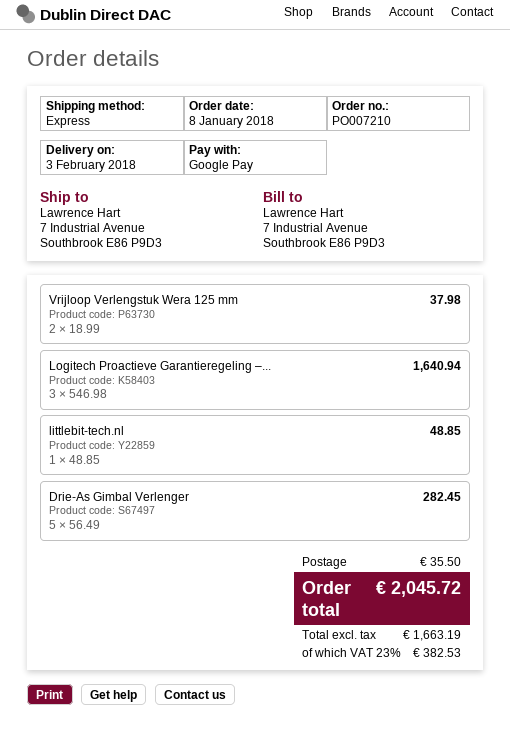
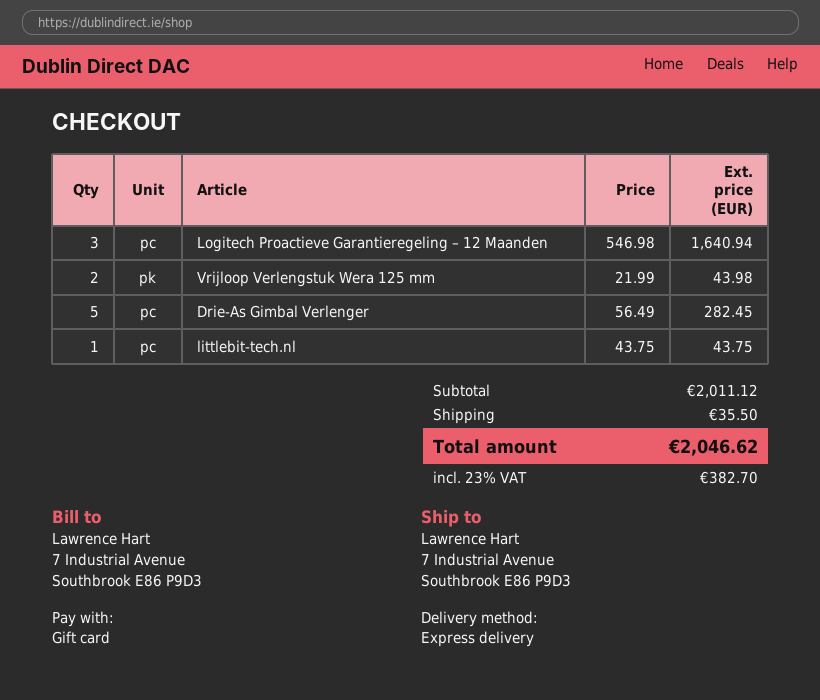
payment method: Google Pay -> gift card
Vrijloop Verlengstuk Wera 125 mm: 2 x 18.99 = 37.98 -> 2 x 21.99 = 43.98
littlebit-tech.nl: 1 x 48.85 = 48.85 -> 1 x 43.75 = 43.75
tax: 23% = 382.53 -> 23% = 382.70
total: 2045.72 -> 2046.62

